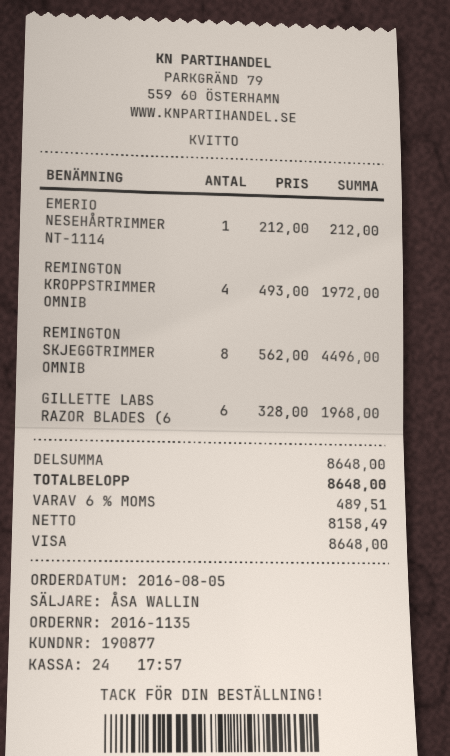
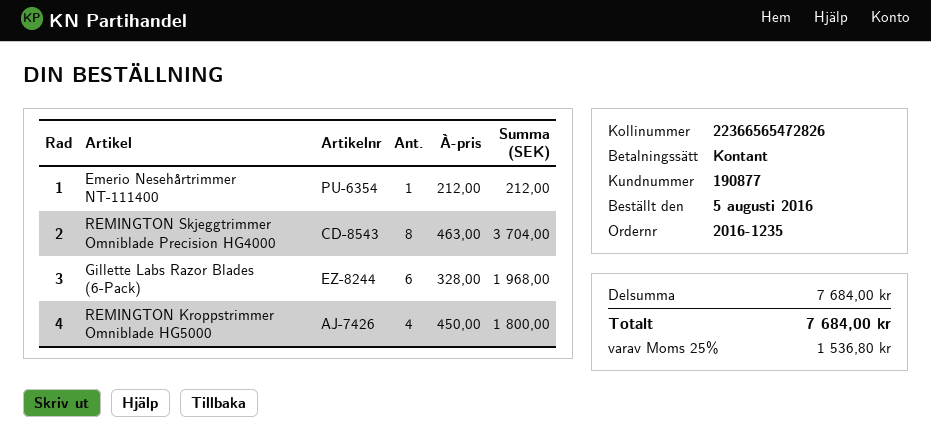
order number: 2016-1135 -> 2016-1235
payment method: Visa -> cash
REMINGTON KROPPSTRIMMER OMNIB: 4 x 493.00 = 1972.00 -> 4 x 450.00 = 1800.00
REMINGTON SKJEGGTRIMMER OMNIB: 8 x 562.00 = 4496.00 -> 8 x 463.00 = 3704.00
subtotal: 8648.00 -> 7684.00
tax: 6% = 489.51 -> 25% = 1536.80
total: 8648.00 -> 7684.00

